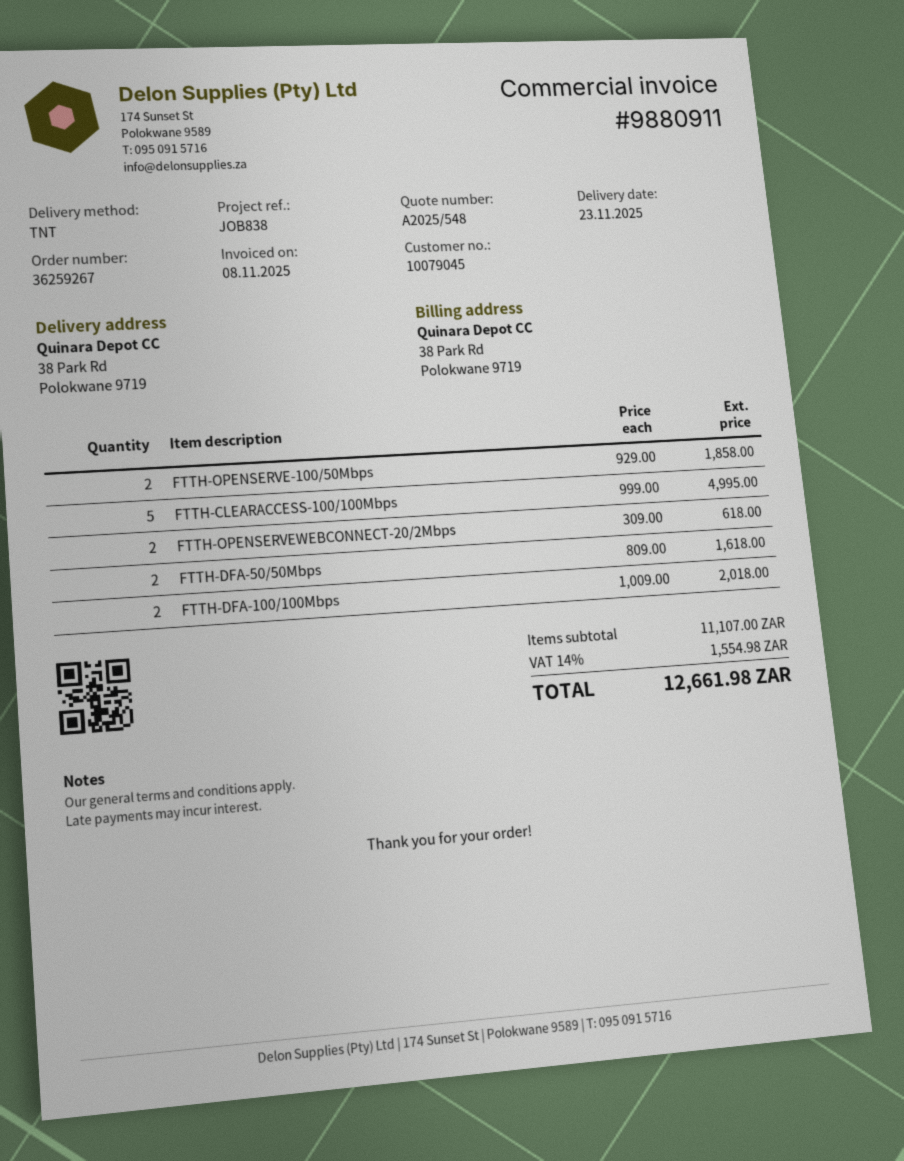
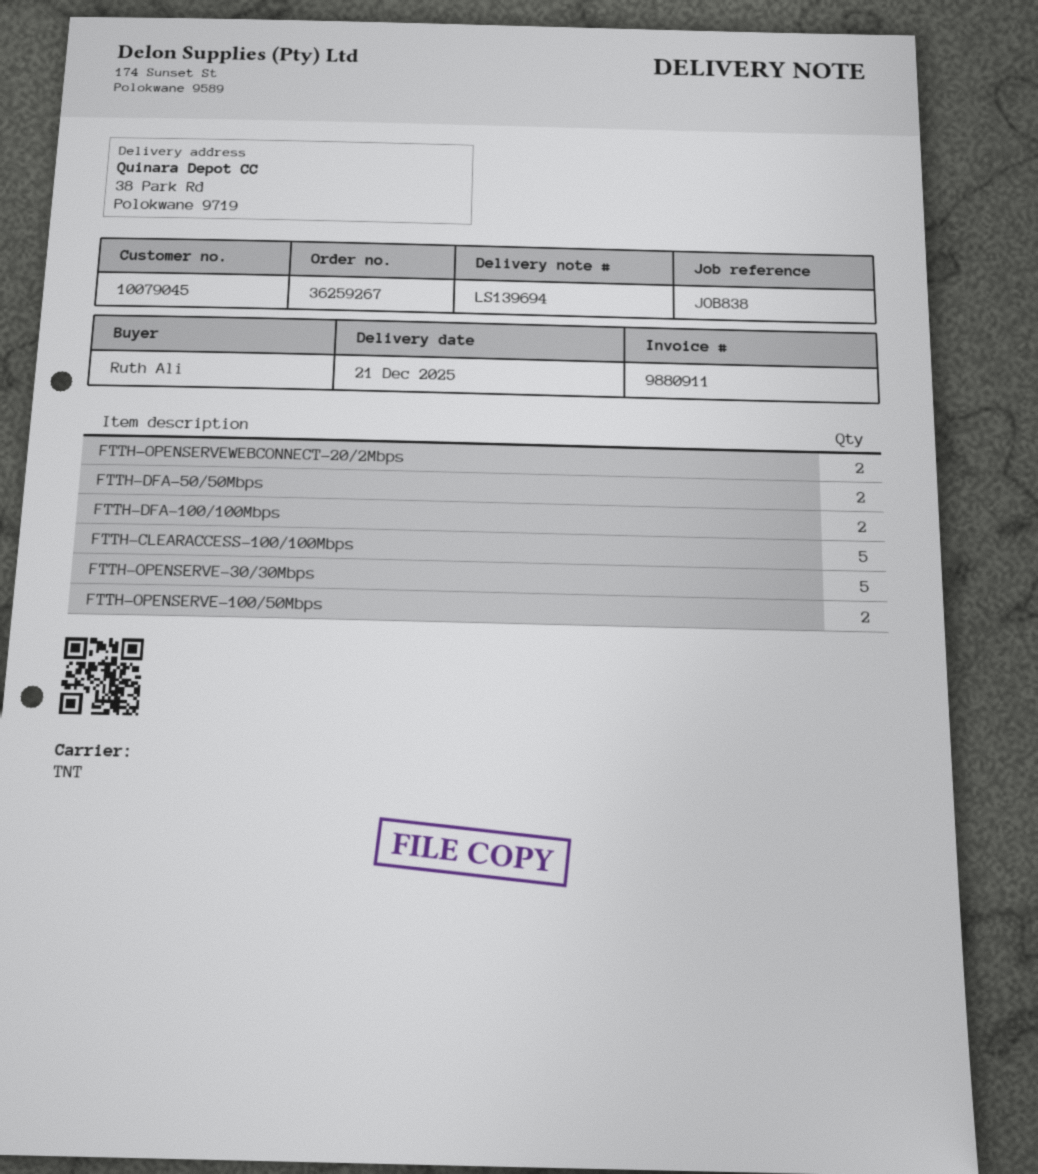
delivery date: 2025-11-23 -> 2025-12-21
FTTH-OPENSERVE-30/30Mbps: none -> 5

